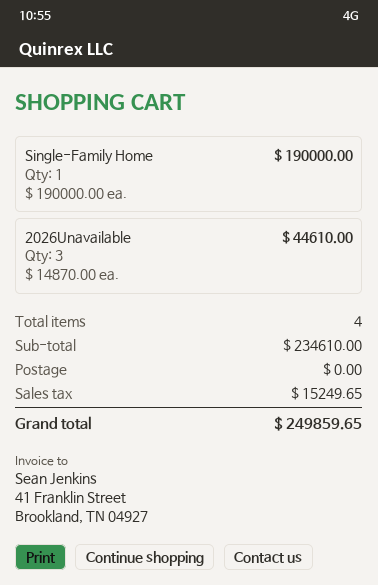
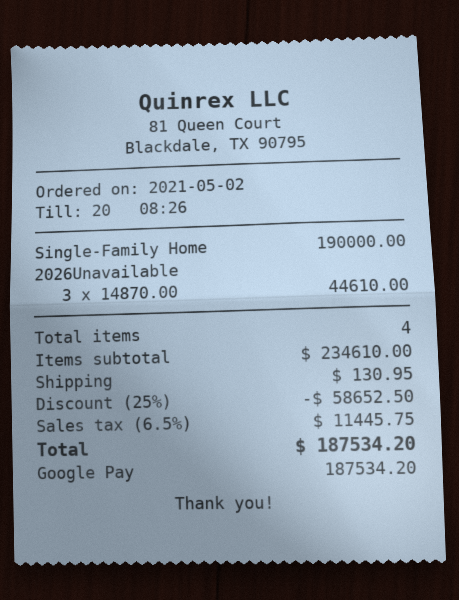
discount: none -> 25% = 58652.50
shipping: 0.00 -> 130.95
tax: 15249.65 -> 11445.75
total: 249859.65 -> 187534.20

